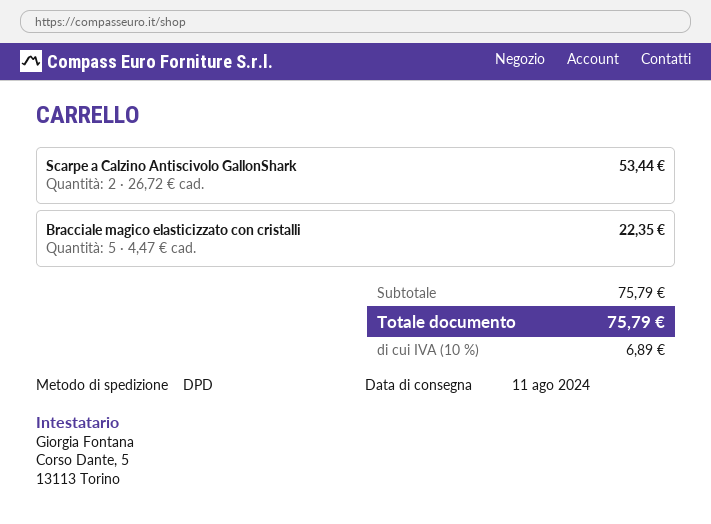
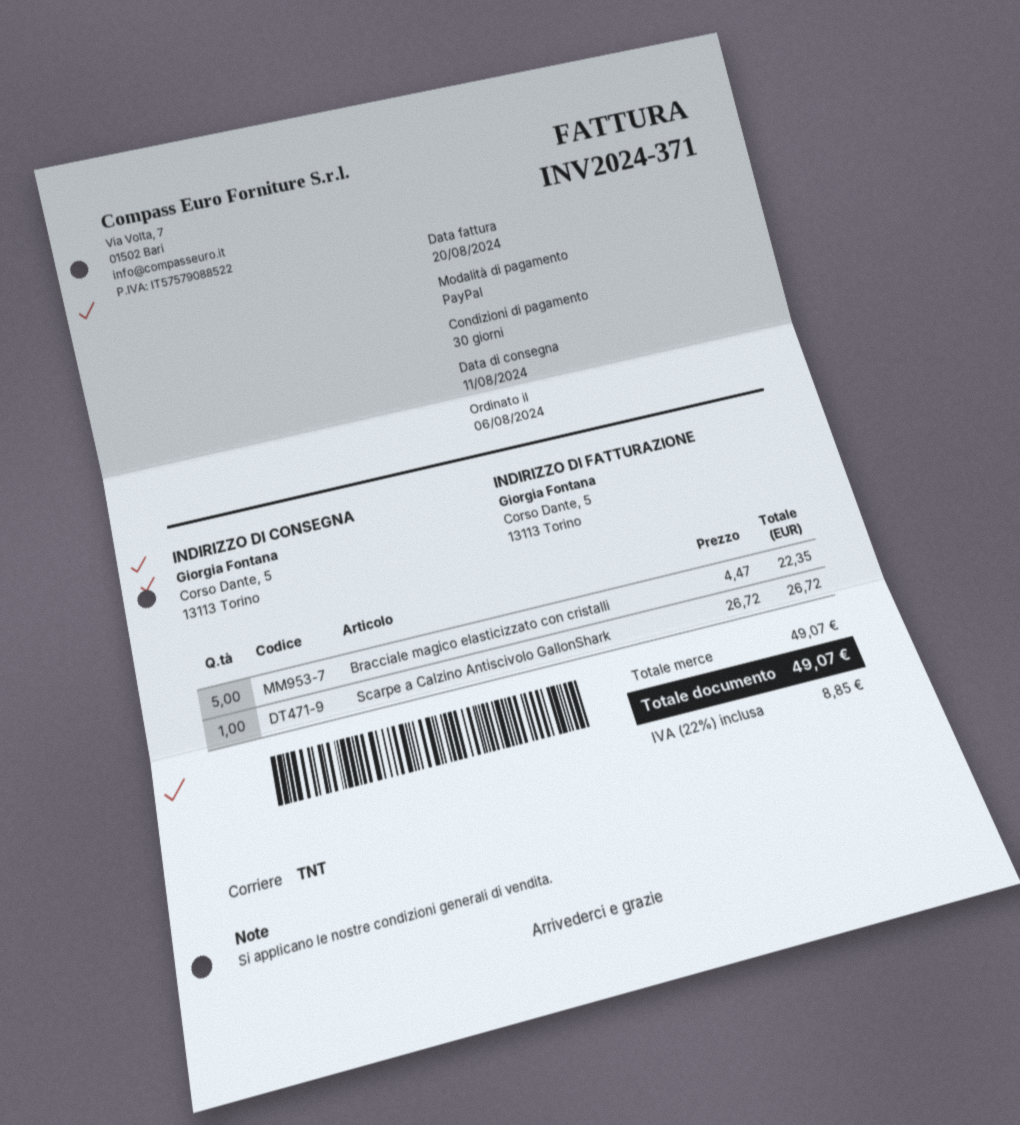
shipping method: DPD -> TNT
Scarpe a Calzino Antiscivolo GallonShark: 2 x 26.72 = 53.44 -> 1 x 26.72 = 26.72
subtotal: 75.79 -> 49.07
tax: 10% = 6.89 -> 22% = 8.85
total: 75.79 -> 49.07

